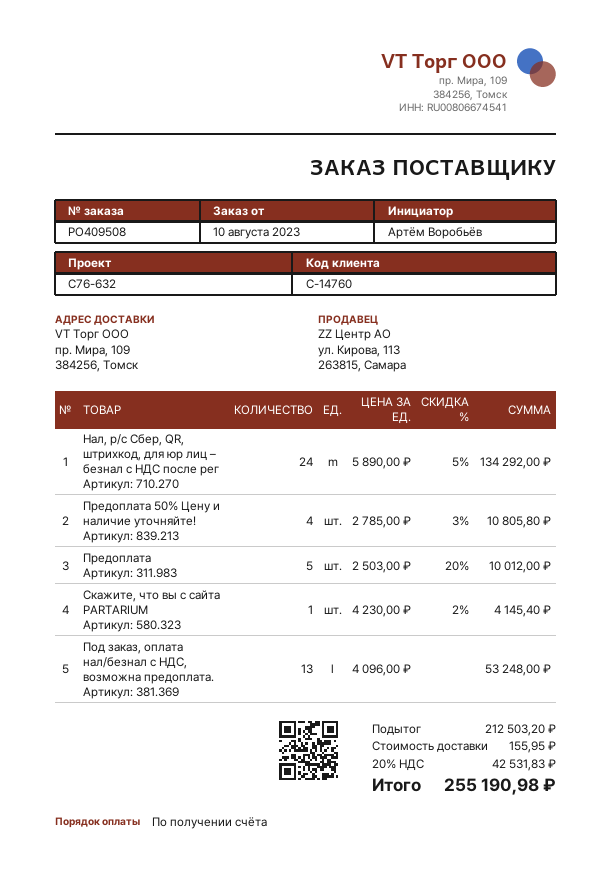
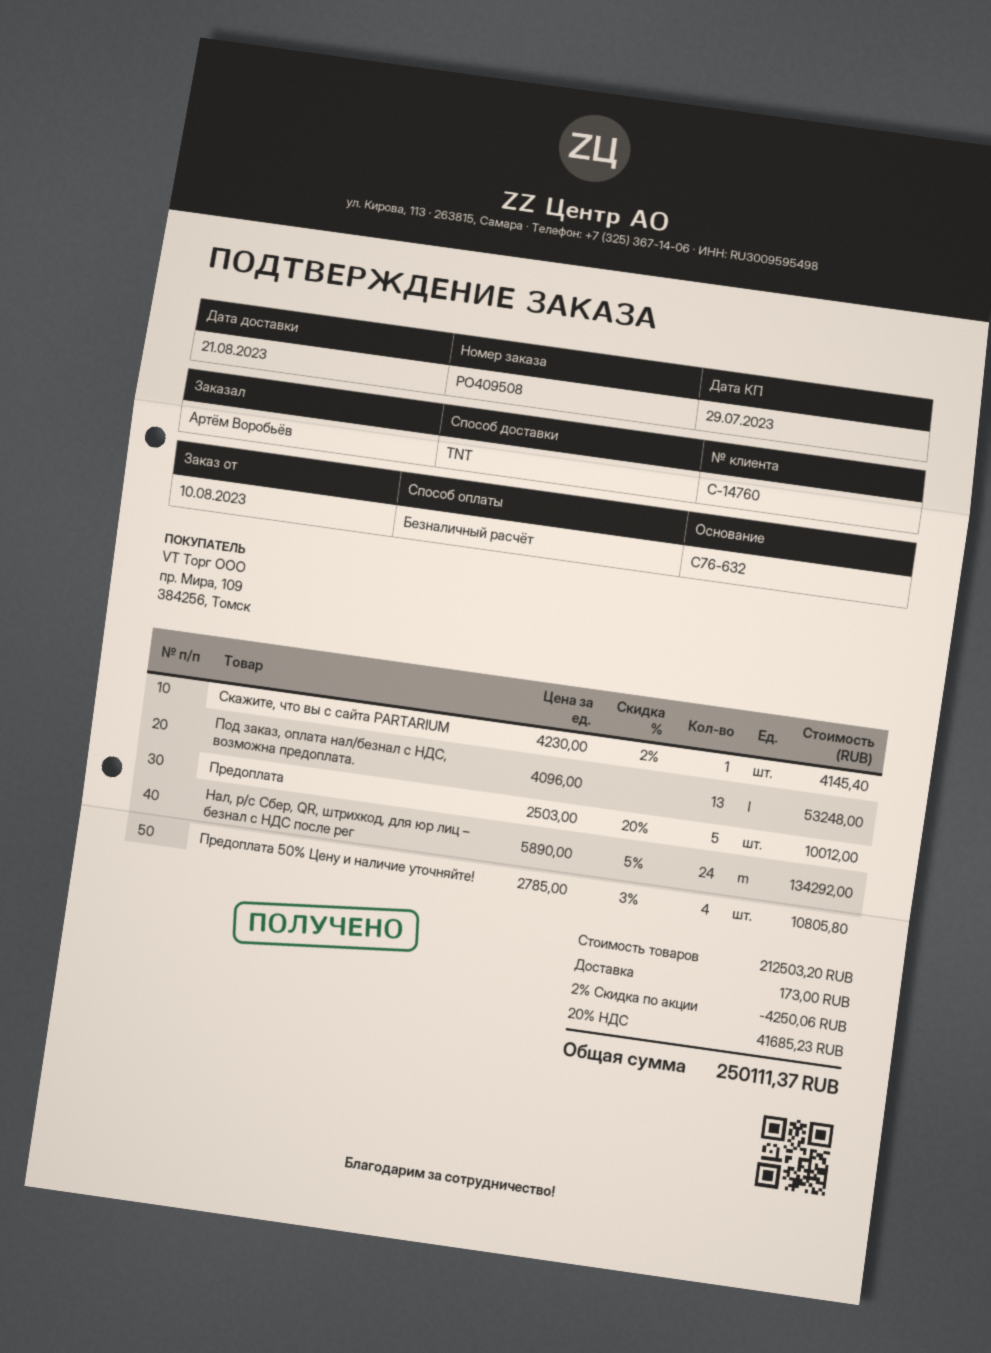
discount: none -> 2% = 4250.06
shipping: 155.95 -> 173.00
tax: 20% = 42531.83 -> 20% = 41685.23
total: 255190.98 -> 250111.37

